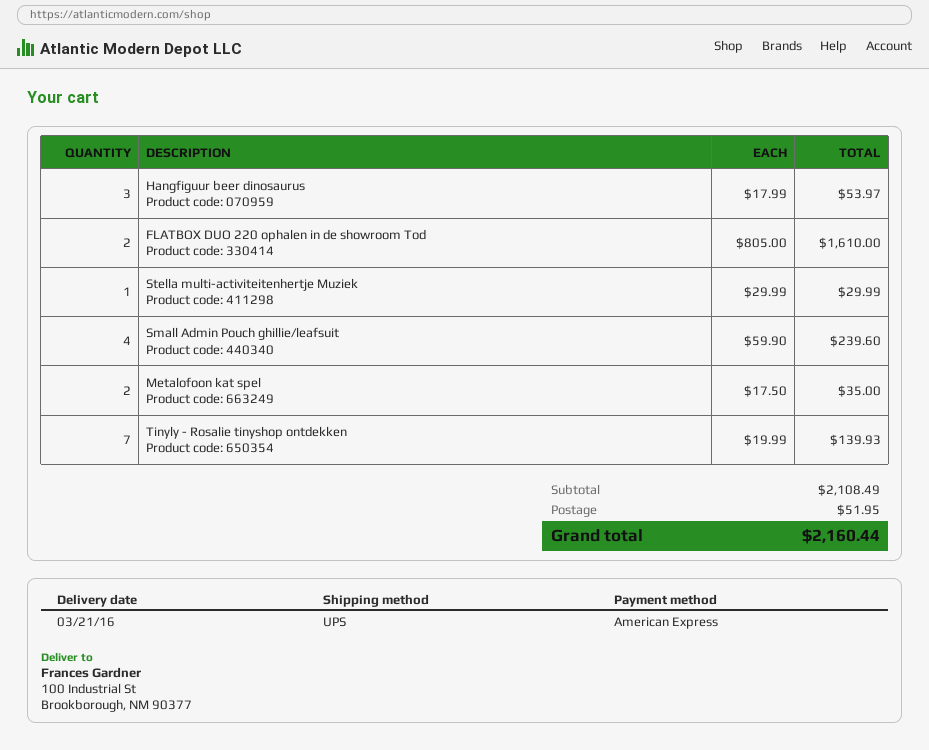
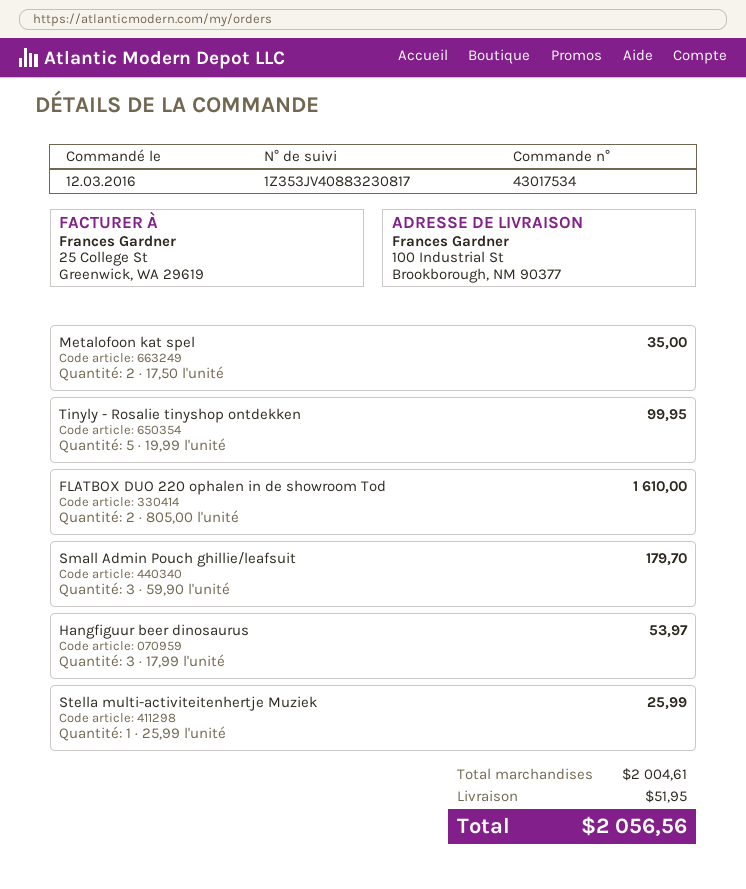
Stella multi-activiteitenhertje Muziek: 1 x 29.99 = 29.99 -> 1 x 25.99 = 25.99
Small Admin Pouch ghillie/leafsuit: 4 x 59.90 = 239.60 -> 3 x 59.90 = 179.70
Tinyly - Rosalie tinyshop ontdekken: 7 x 19.99 = 139.93 -> 5 x 19.99 = 99.95
subtotal: 2108.49 -> 2004.61
total: 2160.44 -> 2056.56

